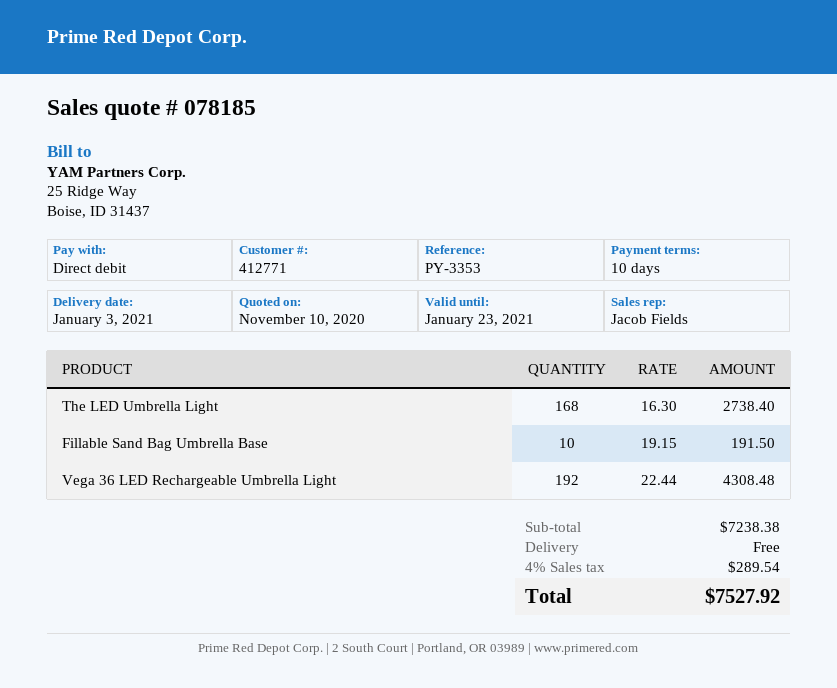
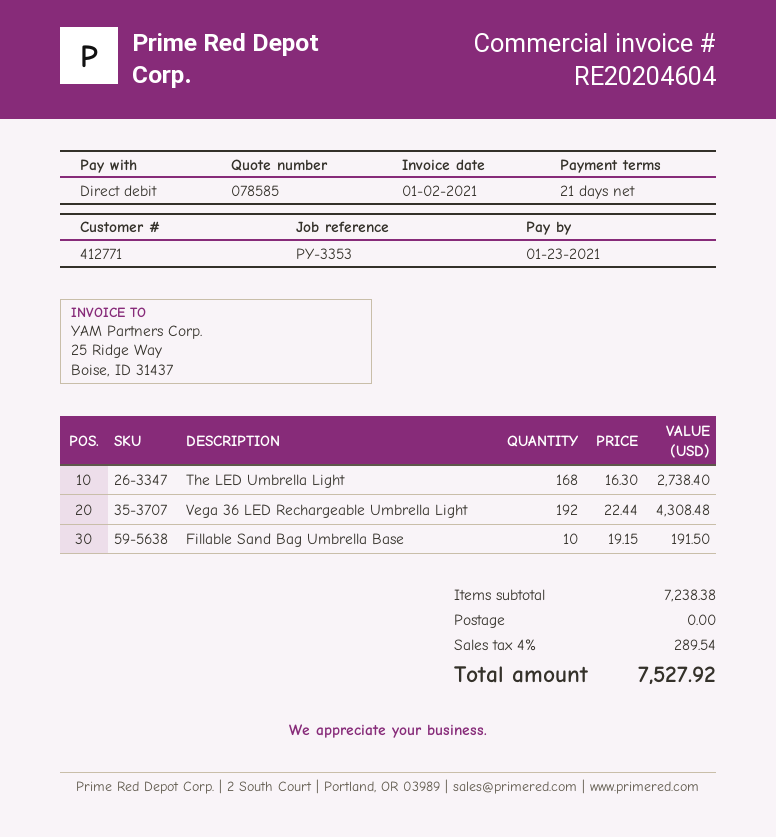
quote number: 078185 -> 078585
payment terms: 10 days -> 21 days

